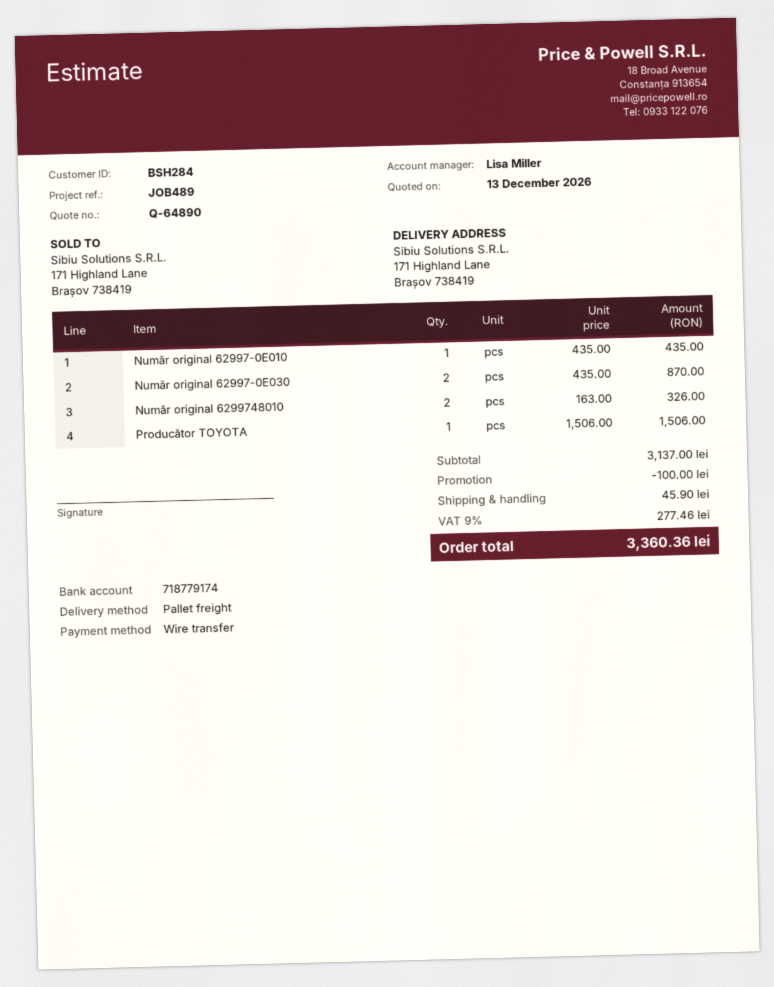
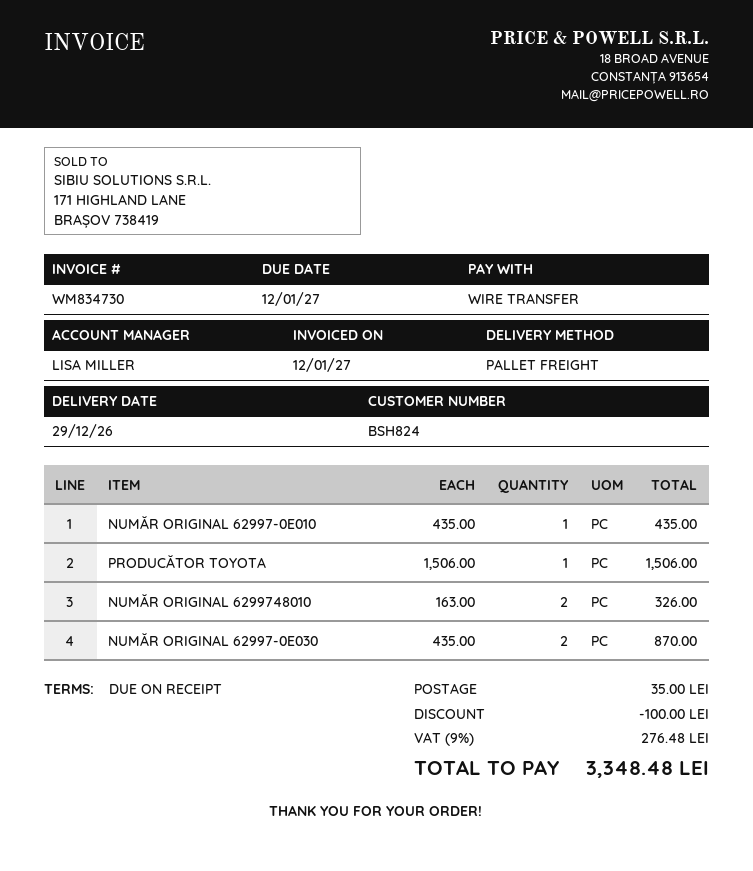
customer number: BSH284 -> BSH824
shipping: 45.90 -> 35.00
tax: 9% = 277.46 -> 9% = 276.48
total: 3360.36 -> 3348.48

